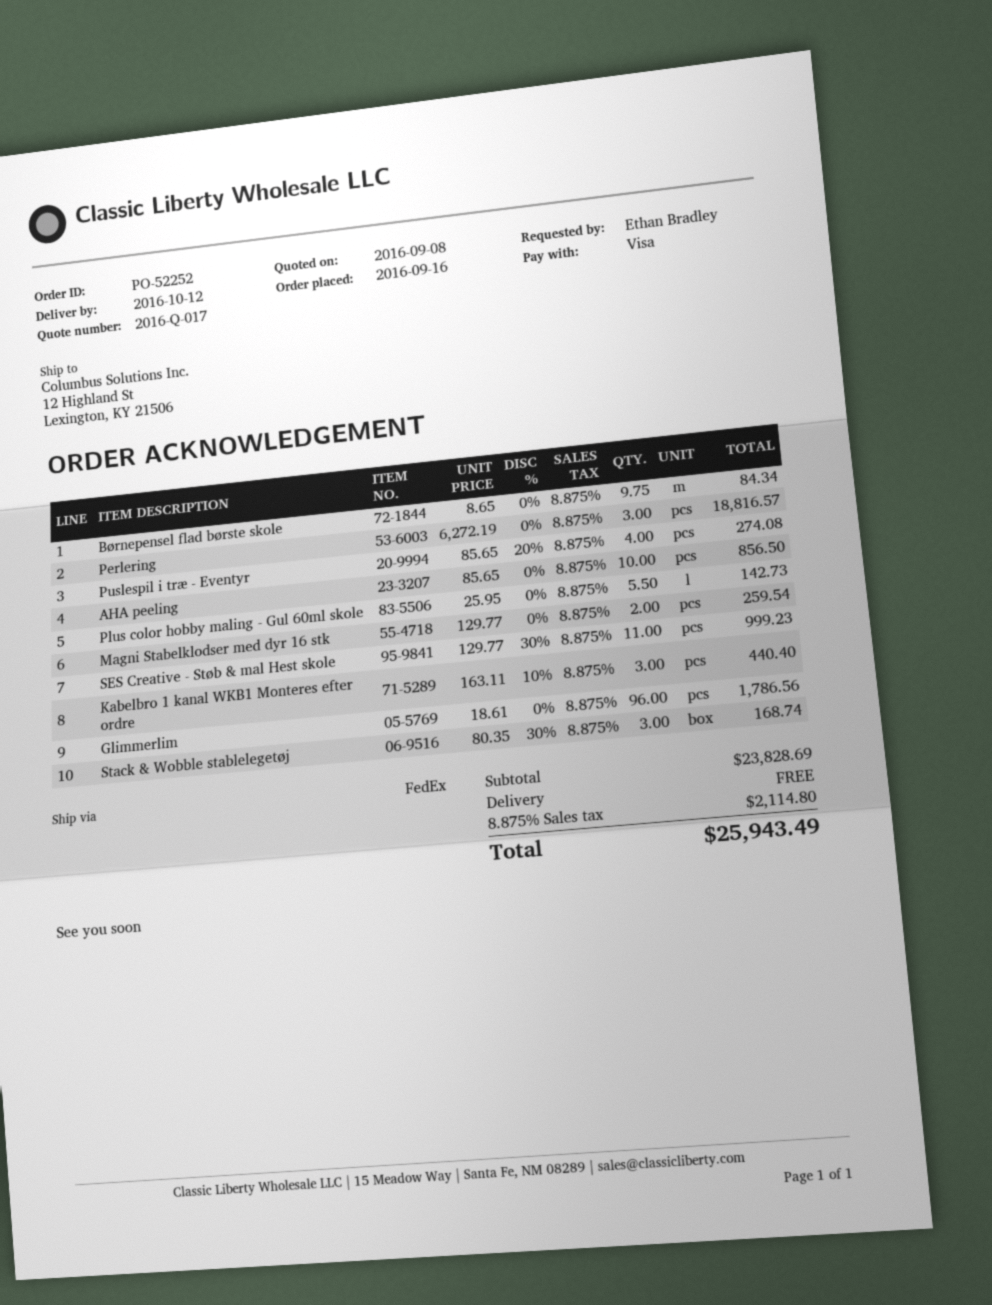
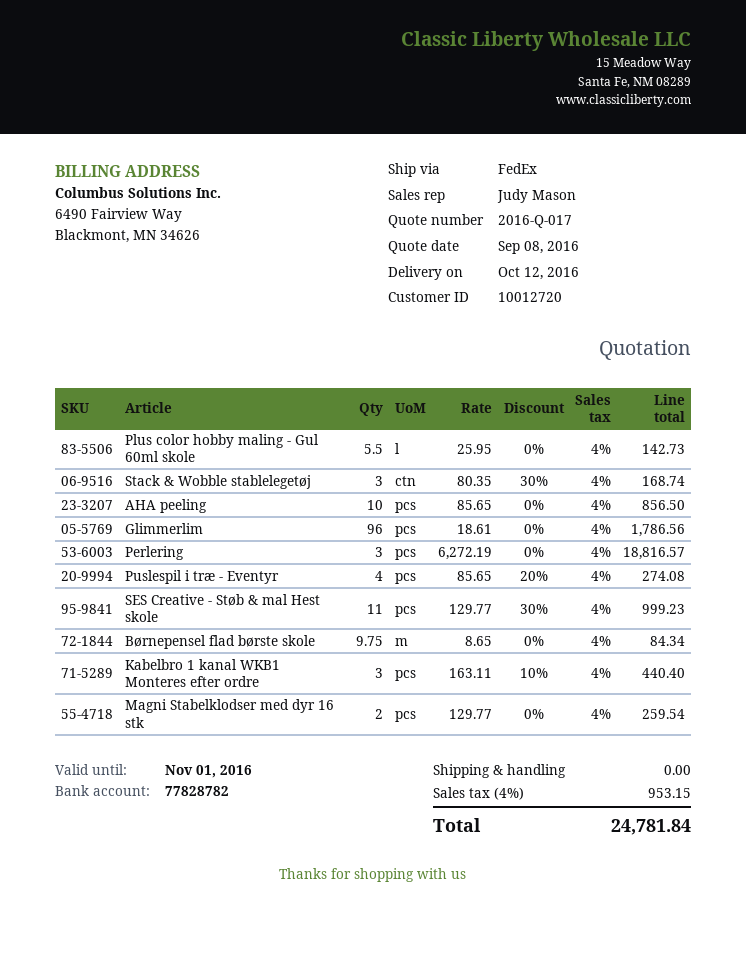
tax: 8.875% = 2114.80 -> 4% = 953.15
total: 25943.49 -> 24781.84

